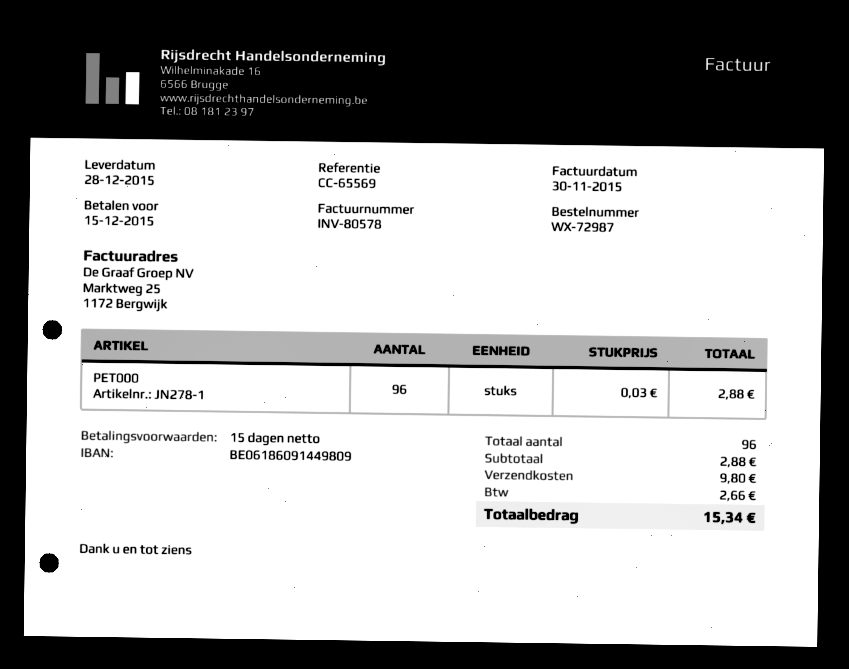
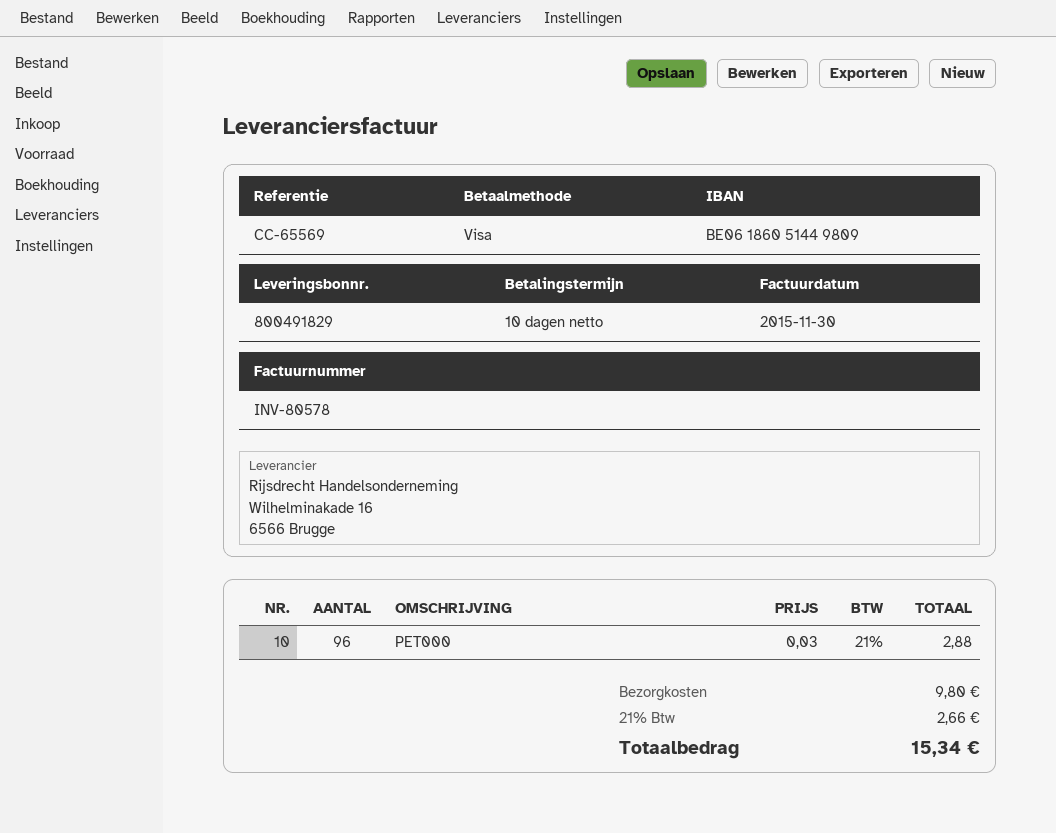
payment terms: 15 days -> 10 days
bank account: BE06186091449809 -> BE06186051449809

